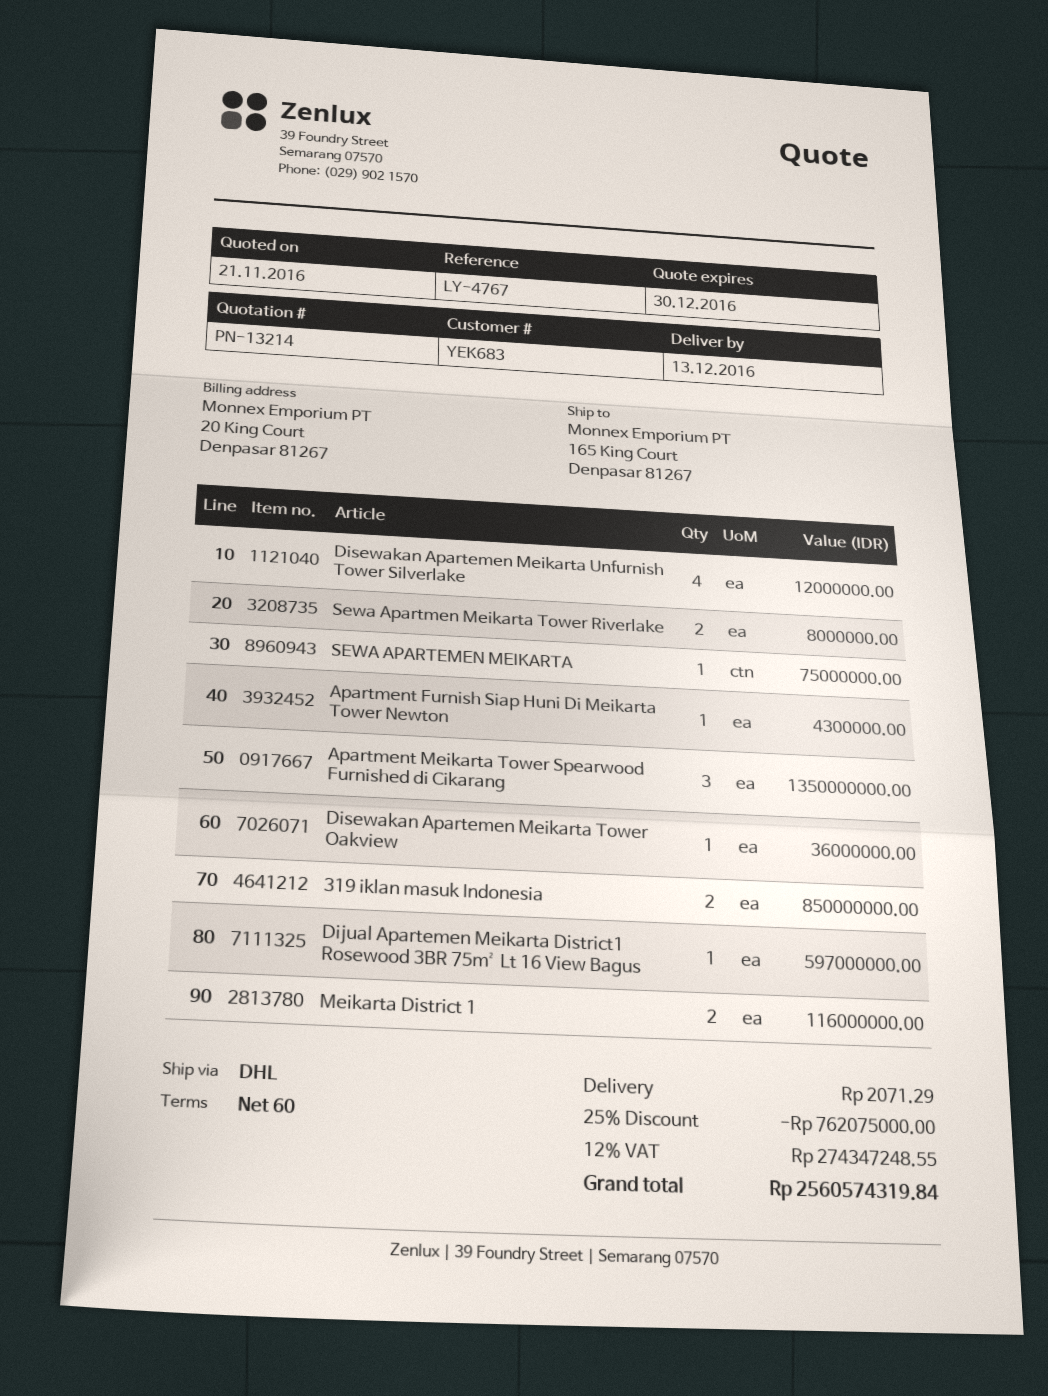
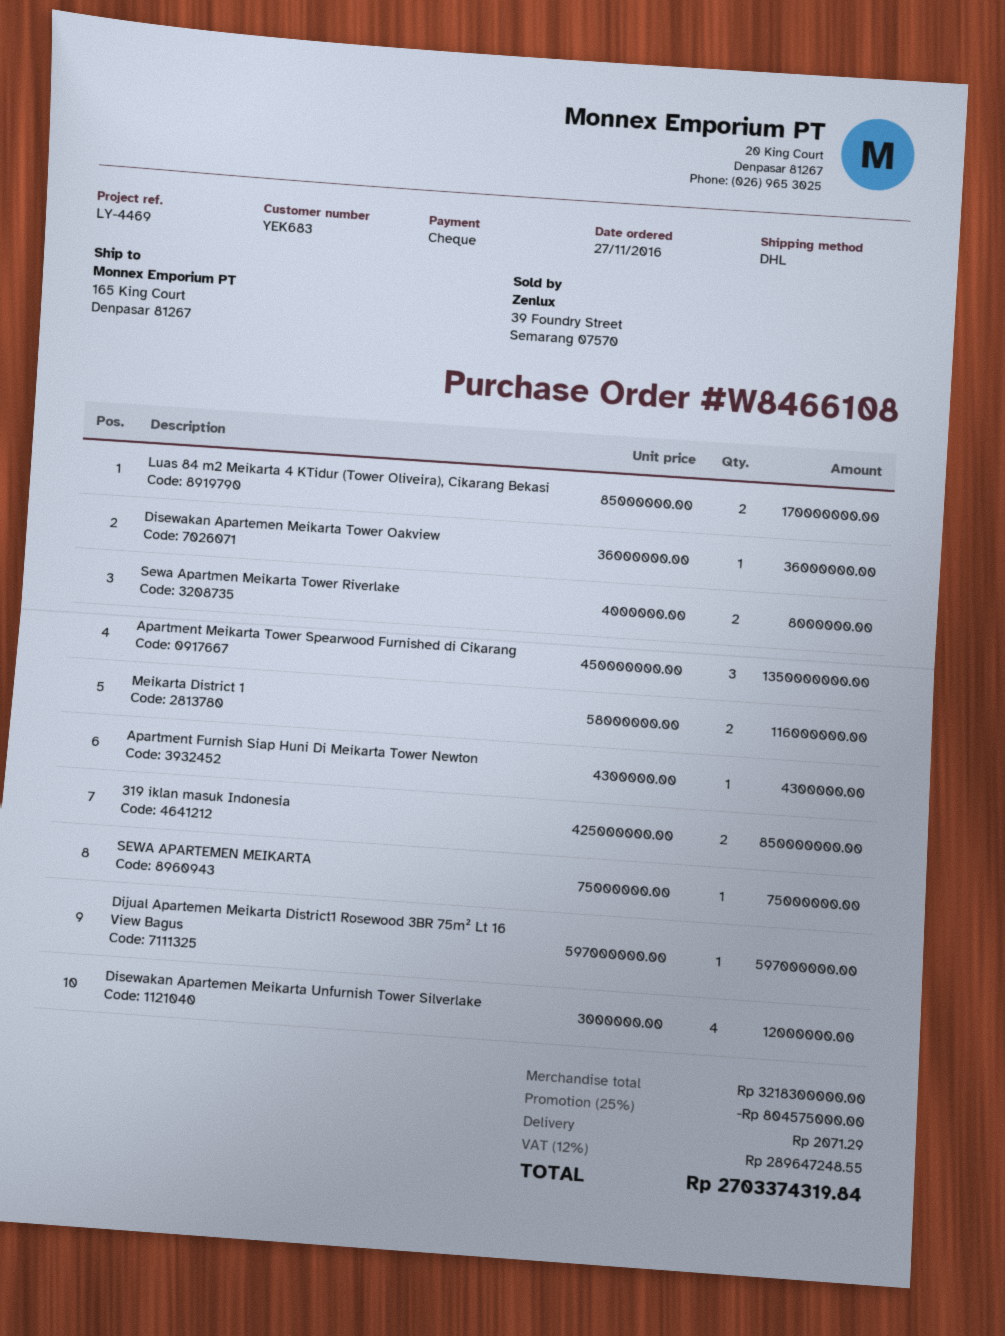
reference: LY-4767 -> LY-4469
Luas 84 m2 Meikarta 4 KTidur (Tower Oliveira), Cikarang Bekasi: none -> 2 for 170000000.00
discount: 25% = 762075000.00 -> 25% = 804575000.00
tax: 12% = 274347248.55 -> 12% = 289647248.55
total: 2560574319.84 -> 2703374319.84

